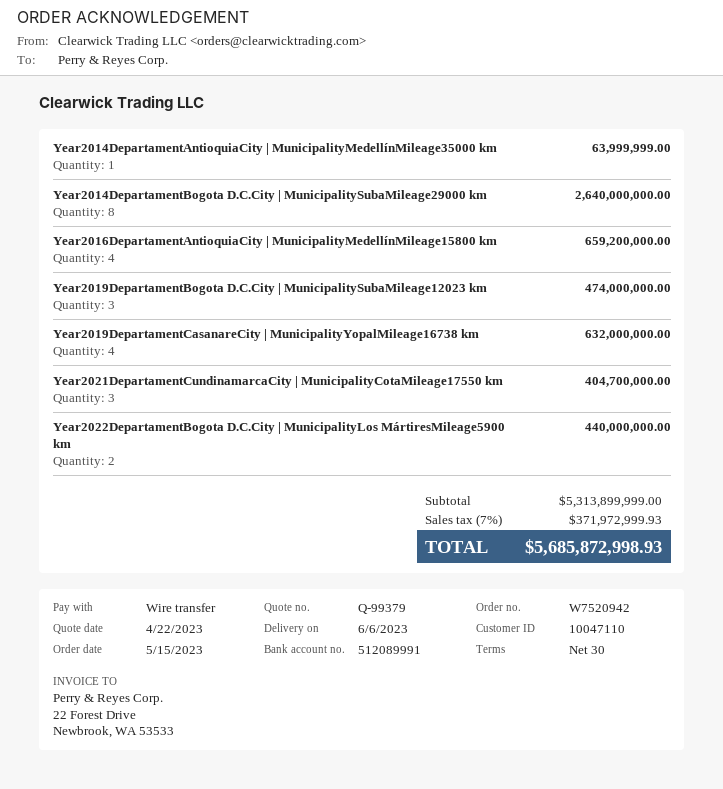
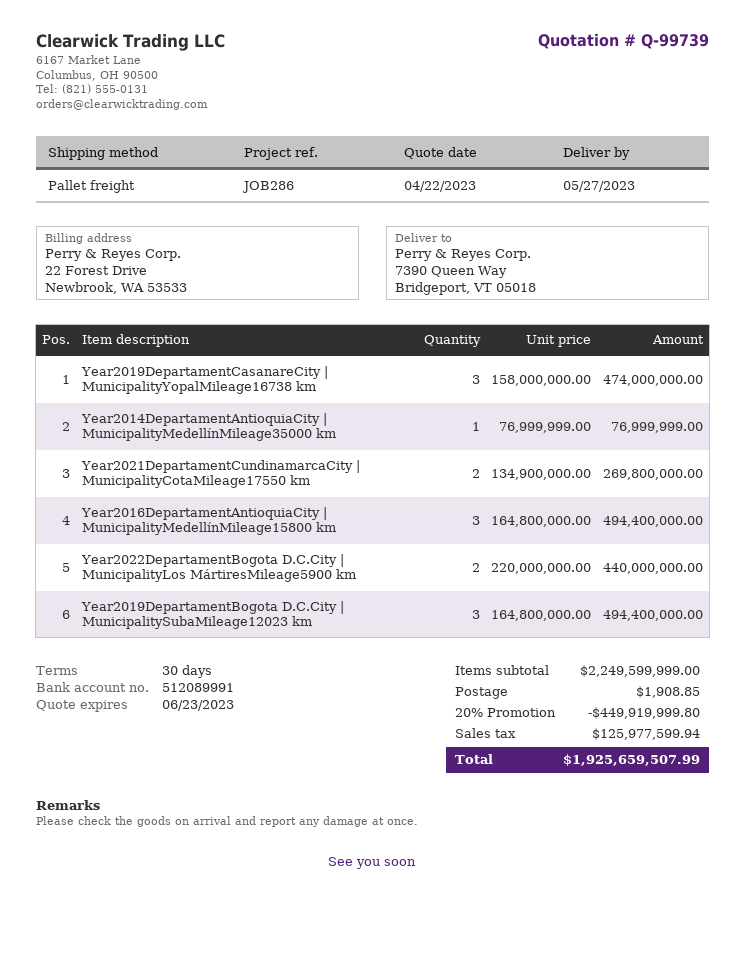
quote number: Q-99379 -> Q-99739
delivery date: 2023-06-06 -> 2023-05-27
Year2014DepartamentAntioquiaCity | MunicipalityMedellínMileage35000 km: 1 for 63999999.00 -> 1 for 76999999.00
Year2014DepartamentBogota D.C.City | MunicipalitySubaMileage29000 km: 8 for 2640000000.00 -> none
Year2016DepartamentAntioquiaCity | MunicipalityMedellínMileage15800 km: 4 for 659200000.00 -> 3 for 494400000.00
Year2019DepartamentBogota D.C.City | MunicipalitySubaMileage12023 km: 3 for 474000000.00 -> 3 for 494400000.00
Year2019DepartamentCasanareCity | MunicipalityYopalMileage16738 km: 4 for 632000000.00 -> 3 for 474000000.00
Year2021DepartamentCundinamarcaCity | MunicipalityCotaMileage17550 km: 3 for 404700000.00 -> 2 for 269800000.00
subtotal: 5313899999.00 -> 2249599999.00
discount: none -> 20% = 449919999.80
shipping: none -> 1908.85
tax: 371972999.93 -> 125977599.94
total: 5685872998.93 -> 1925659507.99

